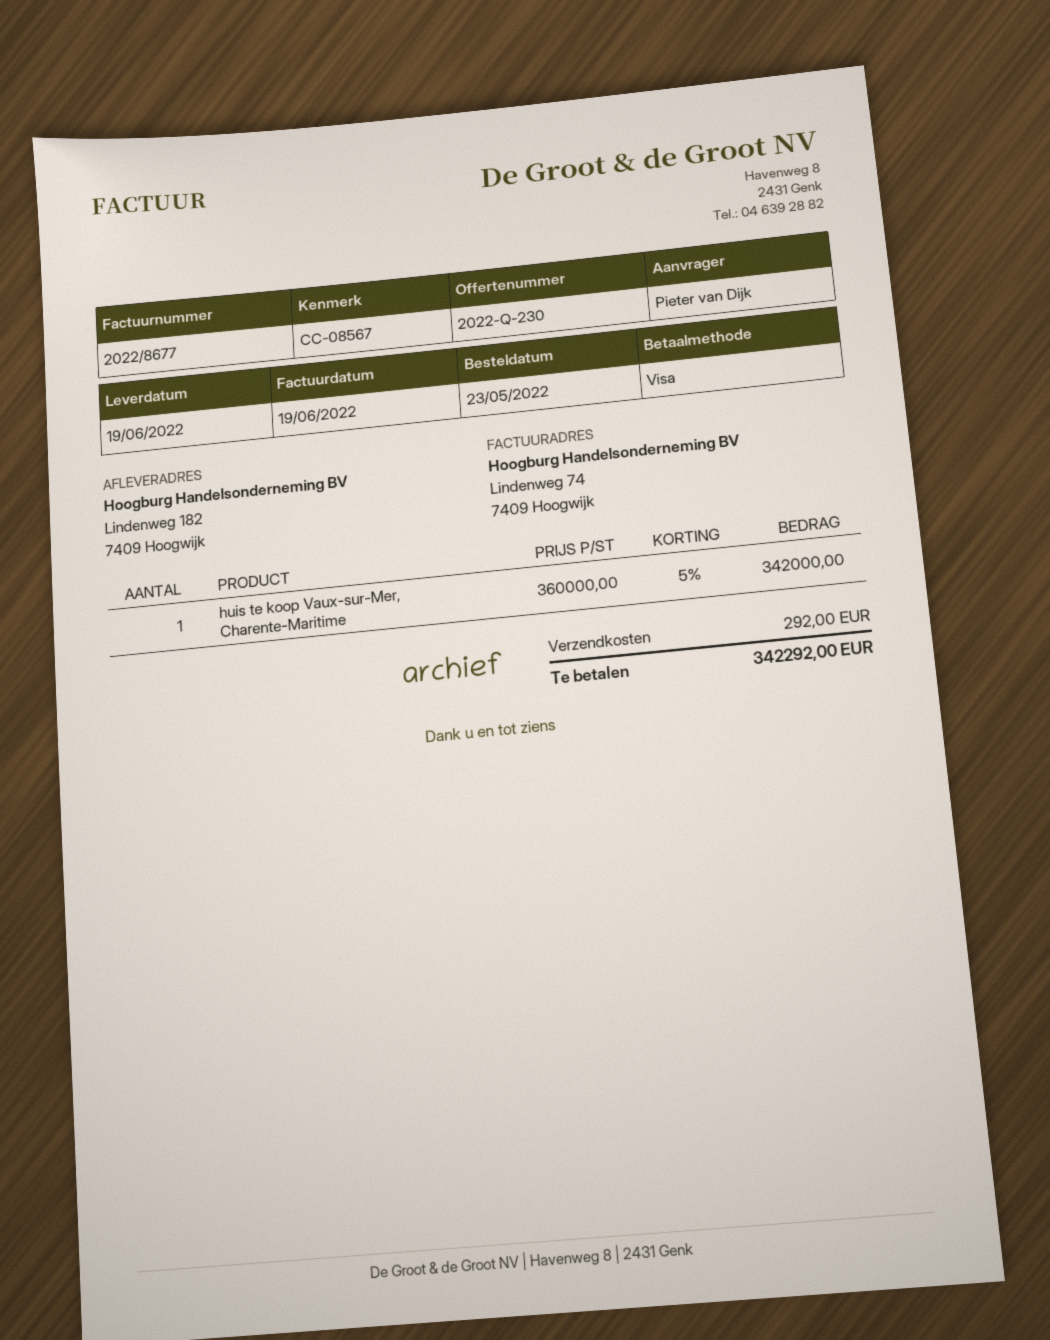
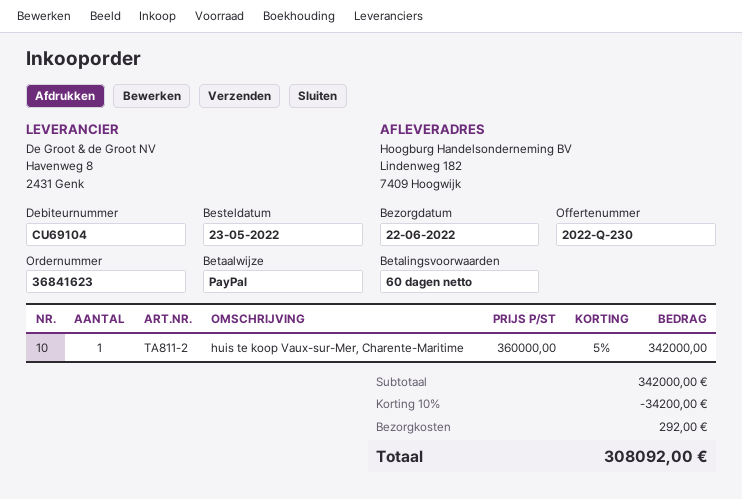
delivery date: 2022-06-19 -> 2022-06-22
payment method: Visa -> PayPal
discount: none -> 10% = 34200.00
total: 342292.00 -> 308092.00

